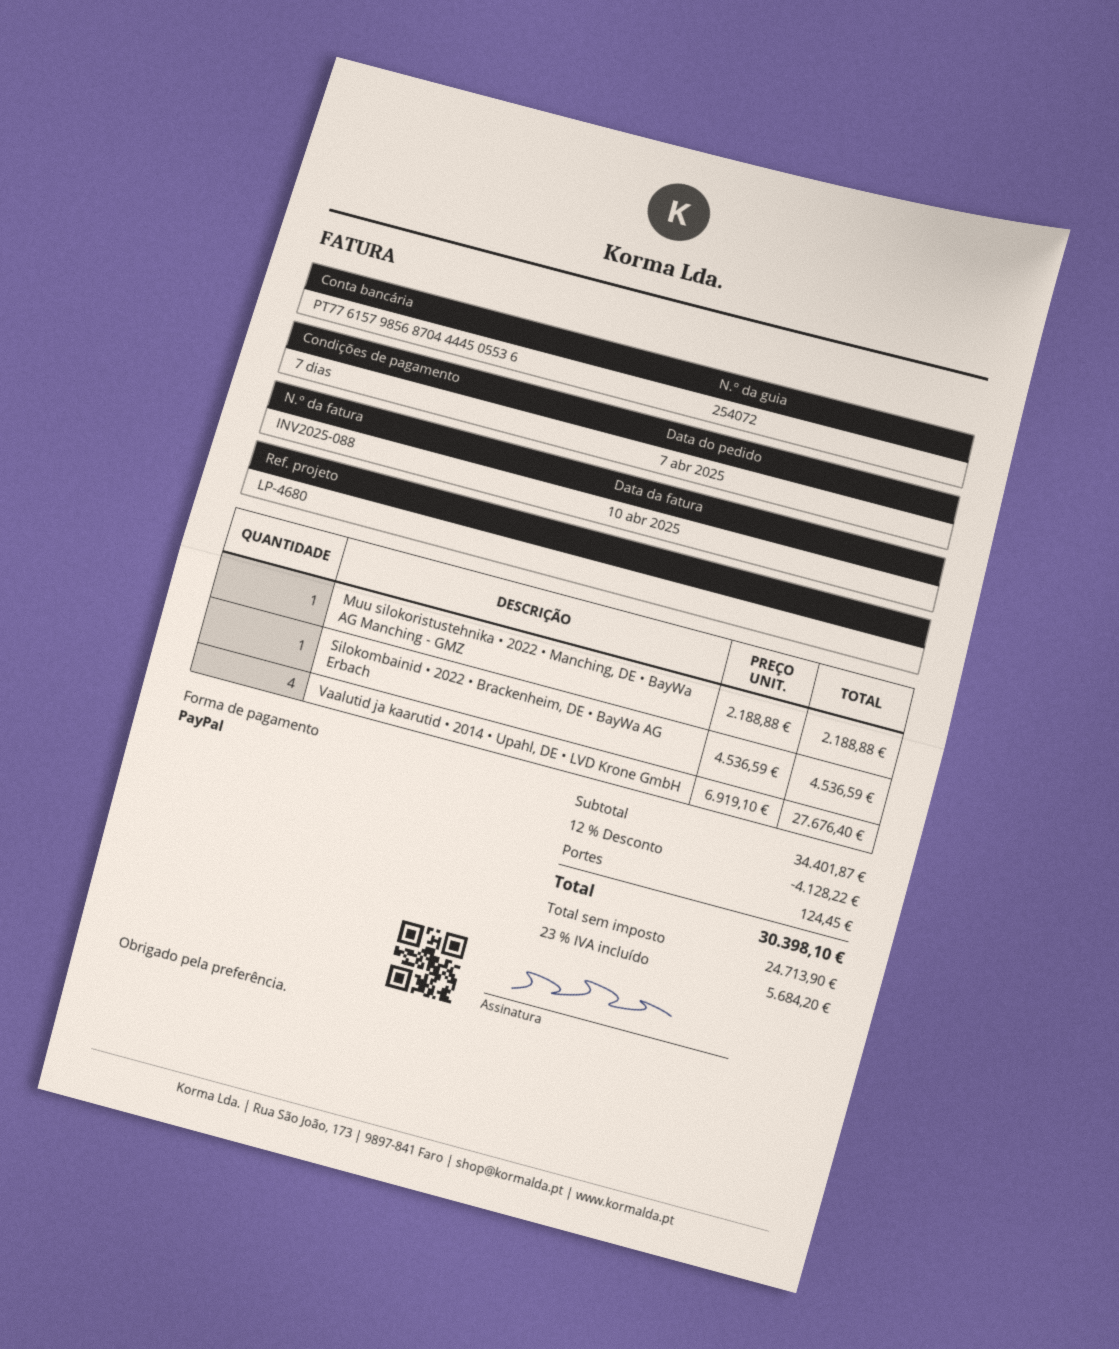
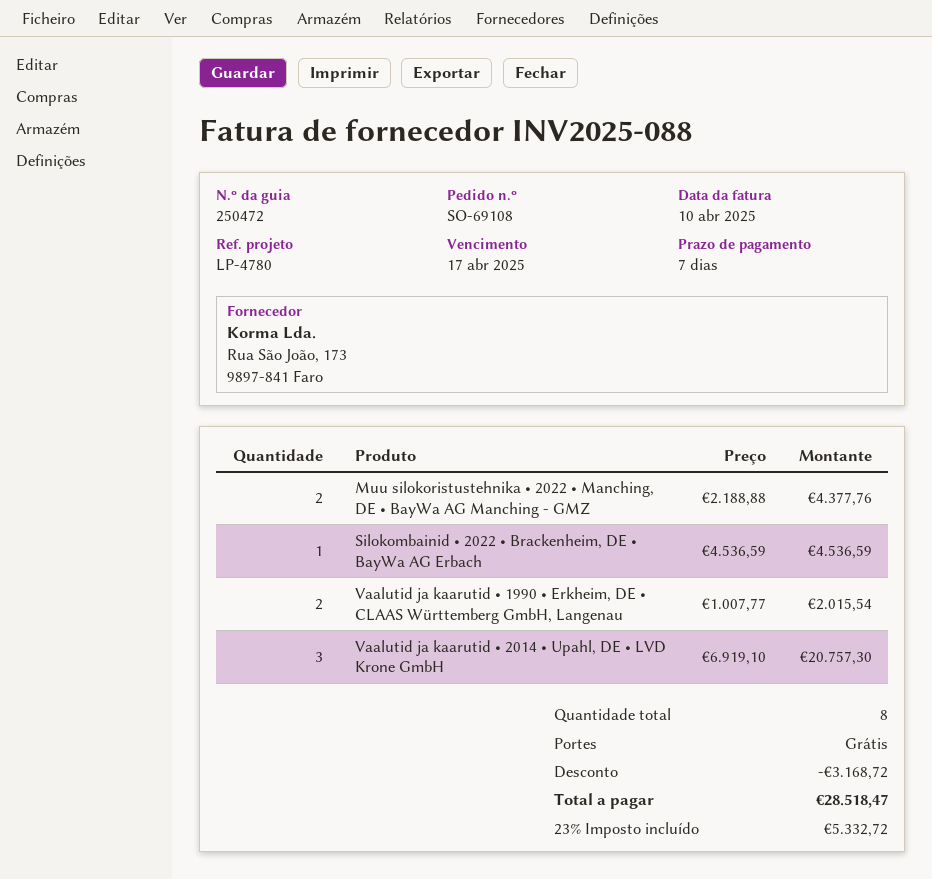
delivery note number: 254072 -> 250472
reference: LP-4680 -> LP-4780
Muu silokoristustehnika • 2022 • Manching, DE • BayWa AG Manching - GMZ: 1 x 2188.88 = 2188.88 -> 2 x 2188.88 = 4377.76
Vaalutid ja kaarutid • 2014 • Upahl, DE • LVD Krone GmbH: 4 x 6919.10 = 27676.40 -> 3 x 6919.10 = 20757.30
Vaalutid ja kaarutid • 1990 • Erkheim, DE • CLAAS Württemberg GmbH, Langenau: none -> 2 x 1007.77 = 2015.54
discount: 4128.22 -> 3168.72
shipping: 124.45 -> 0.00
tax: 23% = 5684.20 -> 23% = 5332.72
total: 30398.10 -> 28518.47

